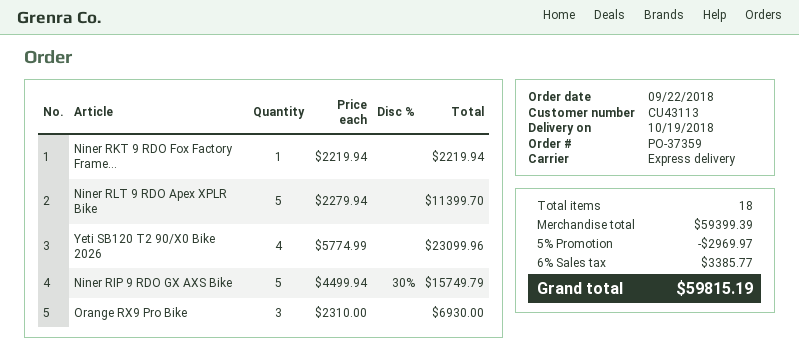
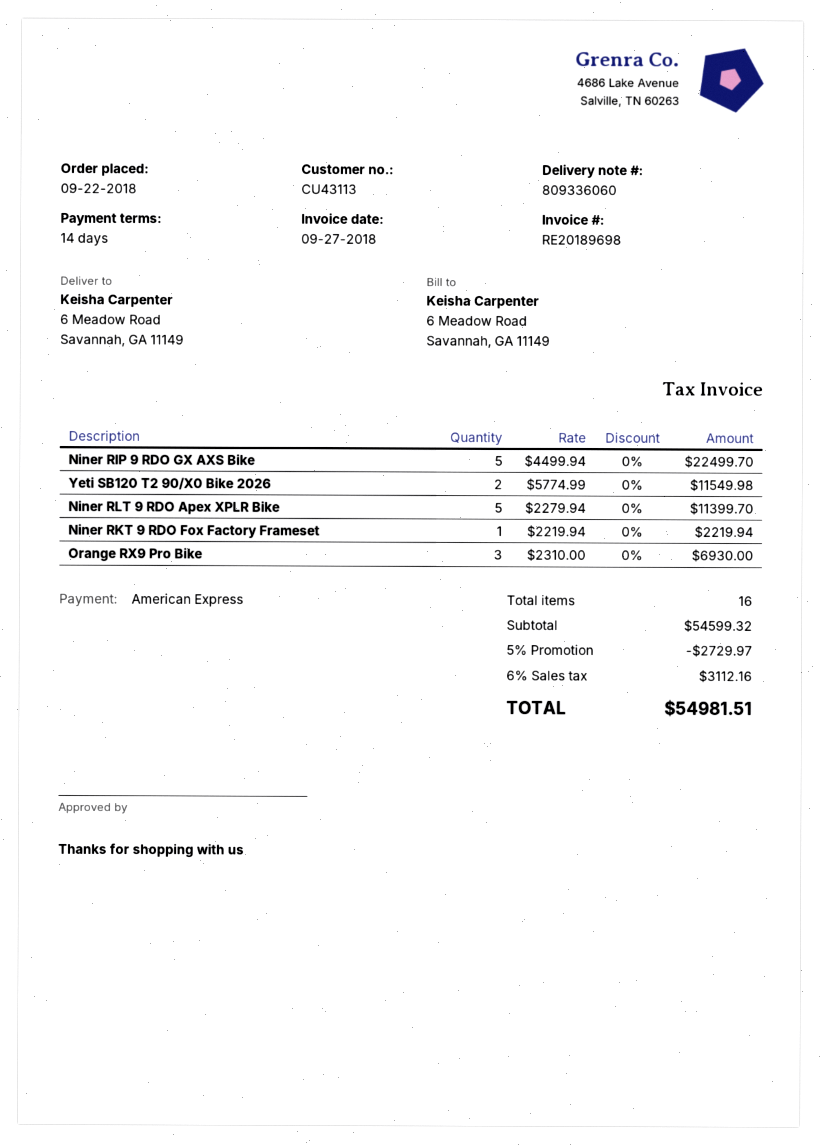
Yeti SB120 T2 90/X0 Bike 2026: 4 x 5774.99 = 23099.96 -> 2 x 5774.99 = 11549.98
Niner RIP 9 RDO GX AXS Bike: 5 x 4499.94 - 30% = 15749.79 -> 5 x 4499.94 = 22499.70
total quantity: 18 -> 16
subtotal: 59399.39 -> 54599.32
discount: 5% = 2969.97 -> 5% = 2729.97
tax: 6% = 3385.77 -> 6% = 3112.16
total: 59815.19 -> 54981.51

